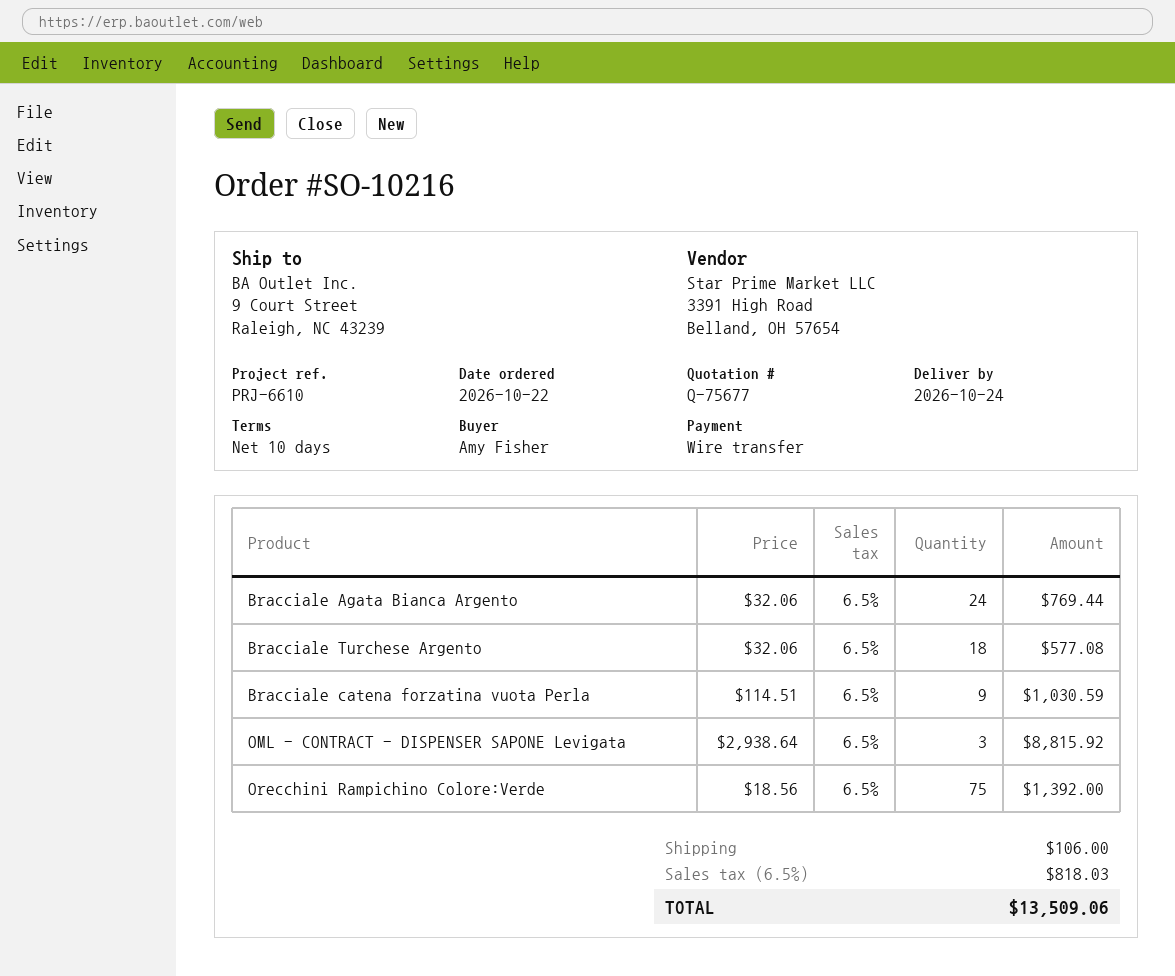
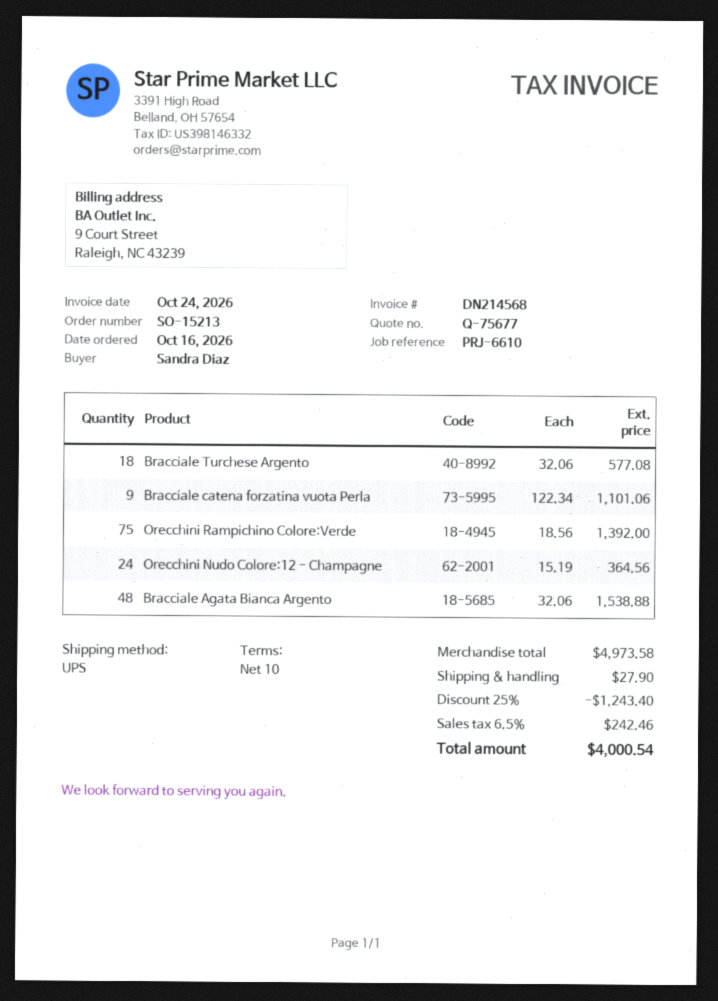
order number: SO-10216 -> SO-15213
order date: 2026-10-22 -> 2026-10-16
ordered by: Amy Fisher -> Sandra Diaz
Bracciale Agata Bianca Argento: 24 x 32.06 = 769.44 -> 48 x 32.06 = 1538.88
Bracciale catena forzatina vuota Perla: 9 x 114.51 = 1030.59 -> 9 x 122.34 = 1101.06
OML - CONTRACT - DISPENSER SAPONE Levigata: 3 x 2938.64 = 8815.92 -> none
Orecchini Nudo Colore:12 - Champagne: none -> 24 x 15.19 = 364.56
discount: none -> 25% = 1243.40
shipping: 106.00 -> 27.90
tax: 6.5% = 818.03 -> 6.5% = 242.46
total: 13509.06 -> 4000.54

